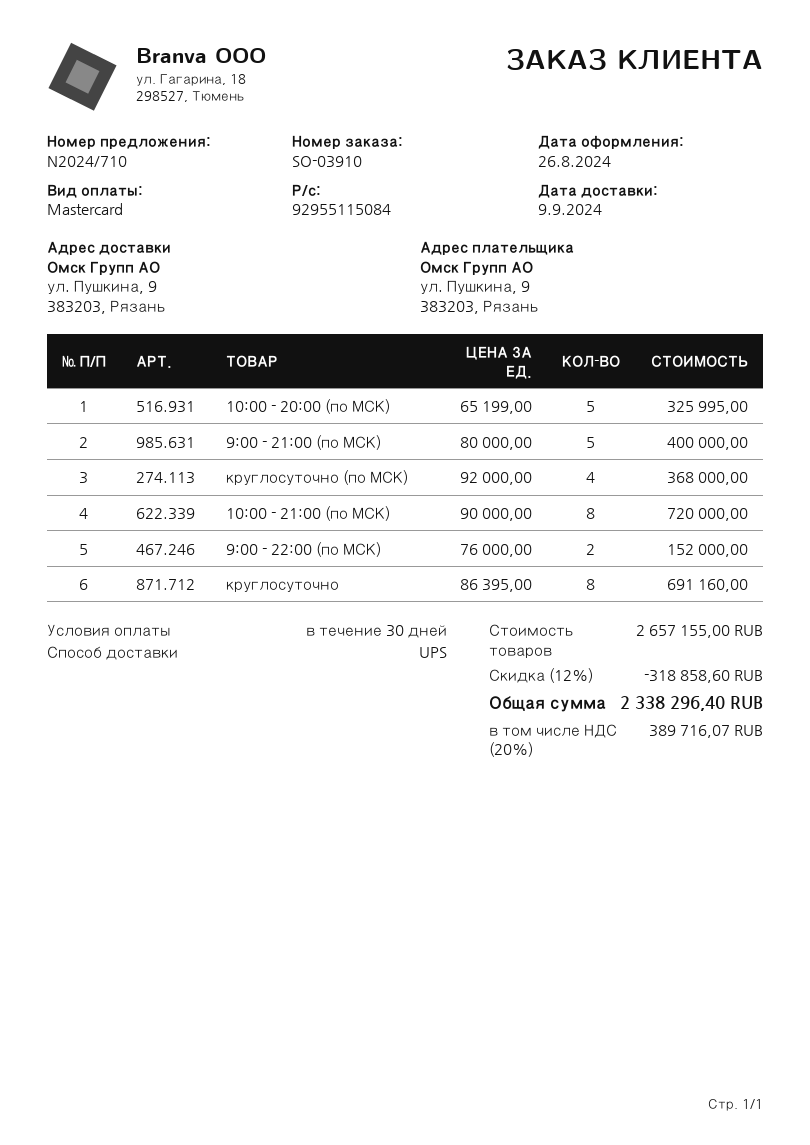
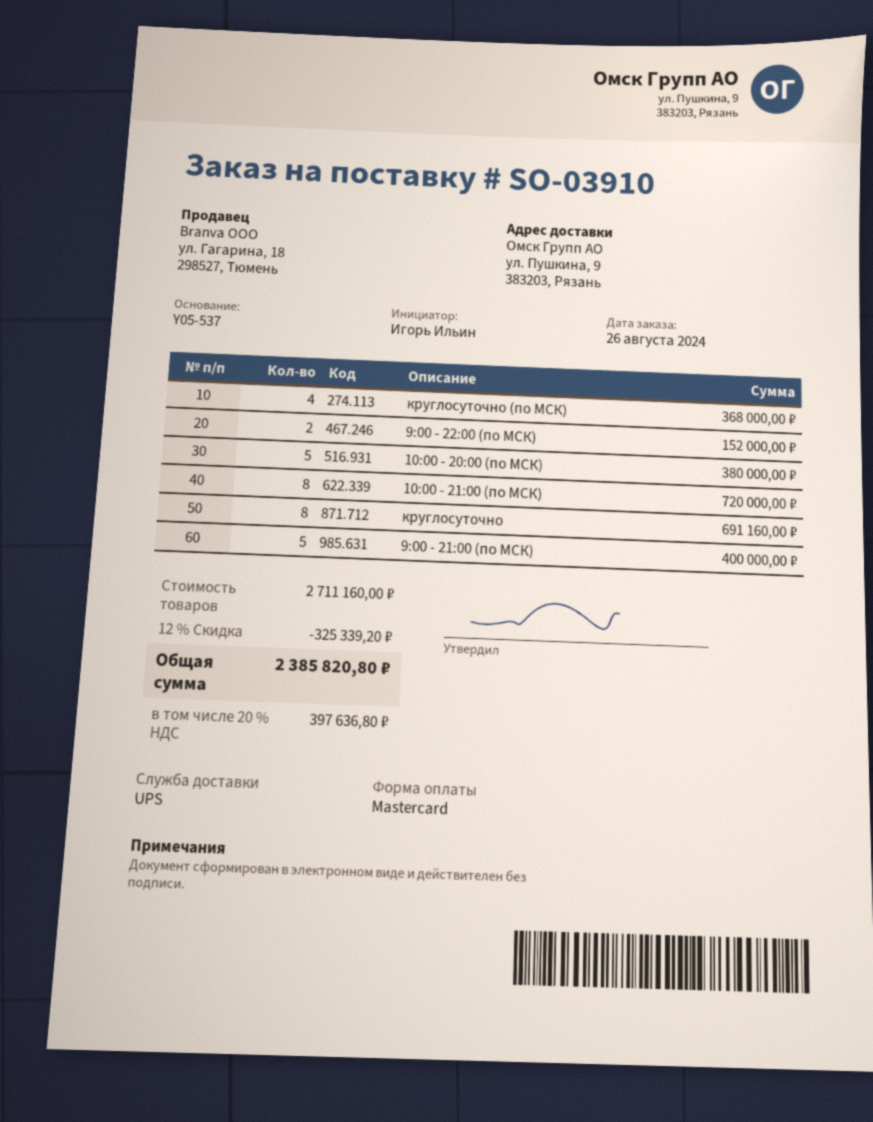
10:00 - 20:00 (по МСК): 5 for 325995.00 -> 5 for 380000.00
subtotal: 2657155.00 -> 2711160.00
discount: 12% = 318858.60 -> 12% = 325339.20
tax: 20% = 389716.07 -> 20% = 397636.80
total: 2338296.40 -> 2385820.80

